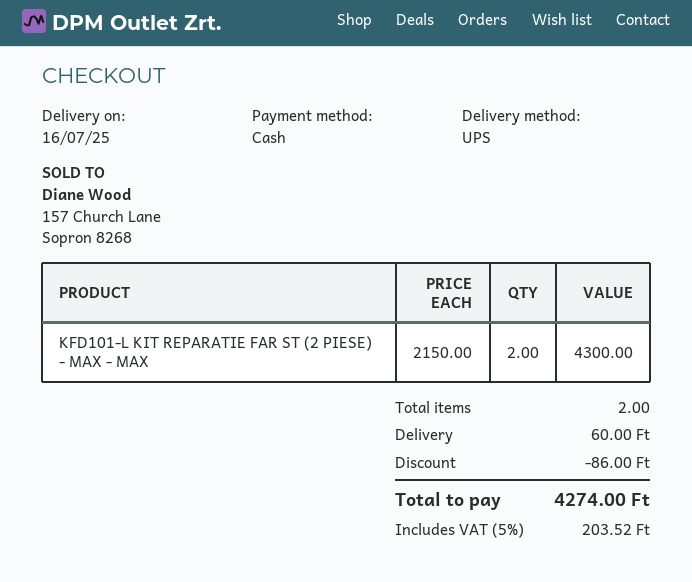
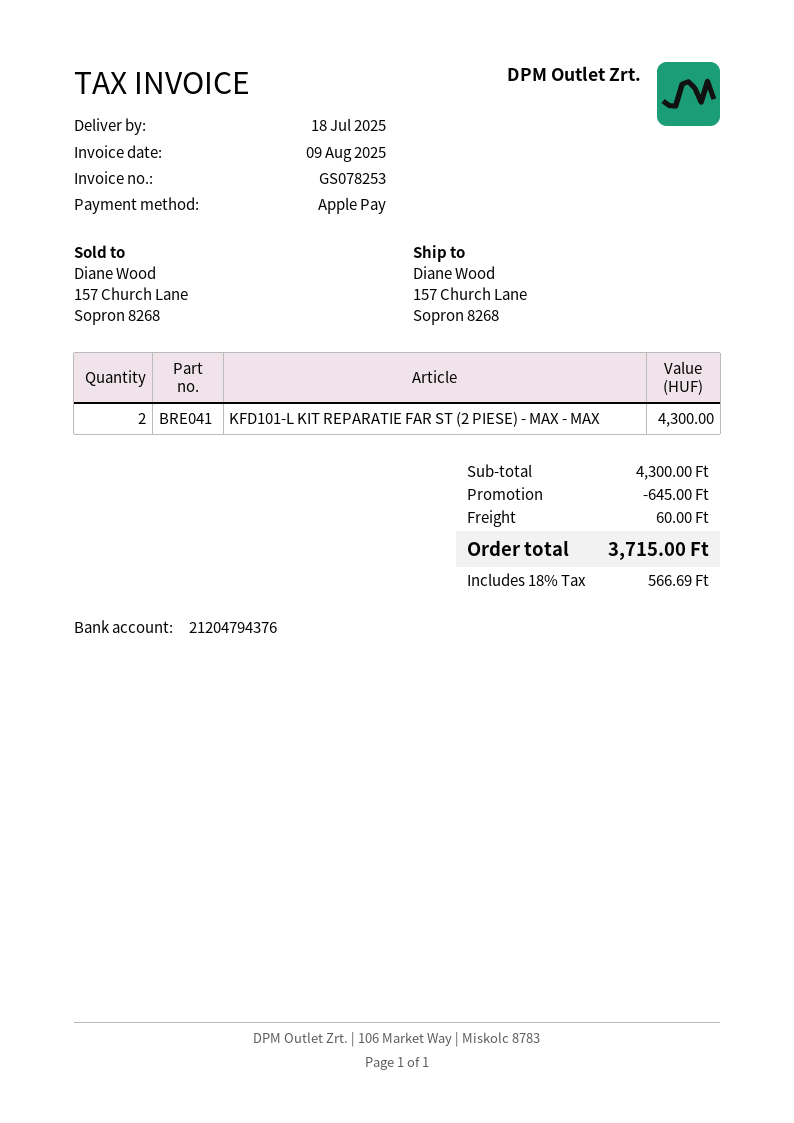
delivery date: 2025-07-16 -> 2025-07-18
payment method: cash -> Apple Pay
discount: 86.00 -> 645.00
tax: 5% = 203.52 -> 18% = 566.69
total: 4274.00 -> 3715.00

